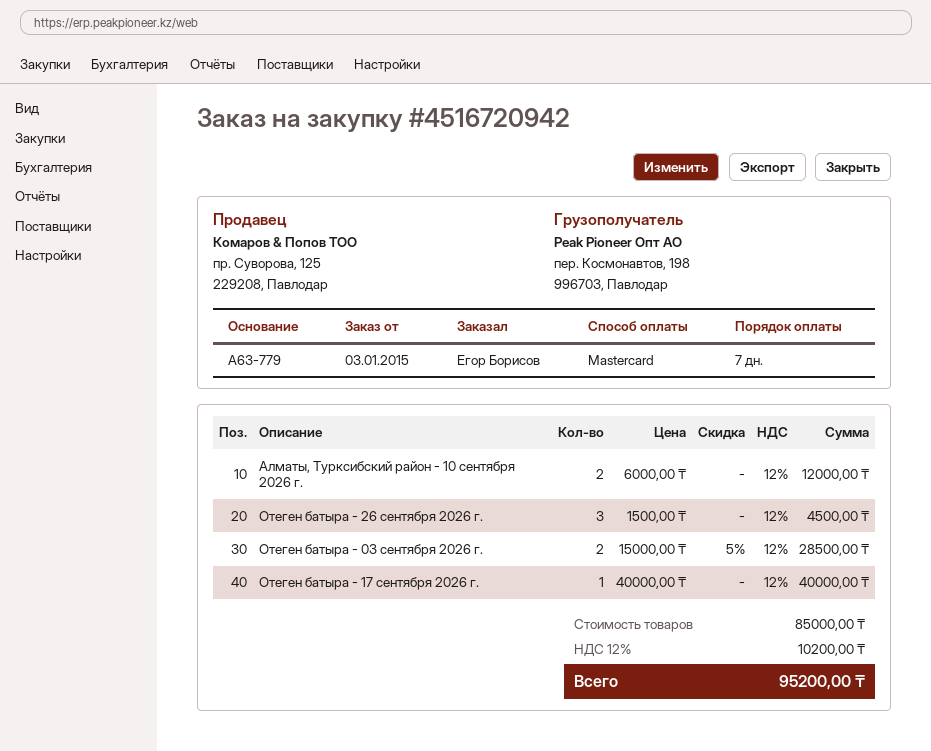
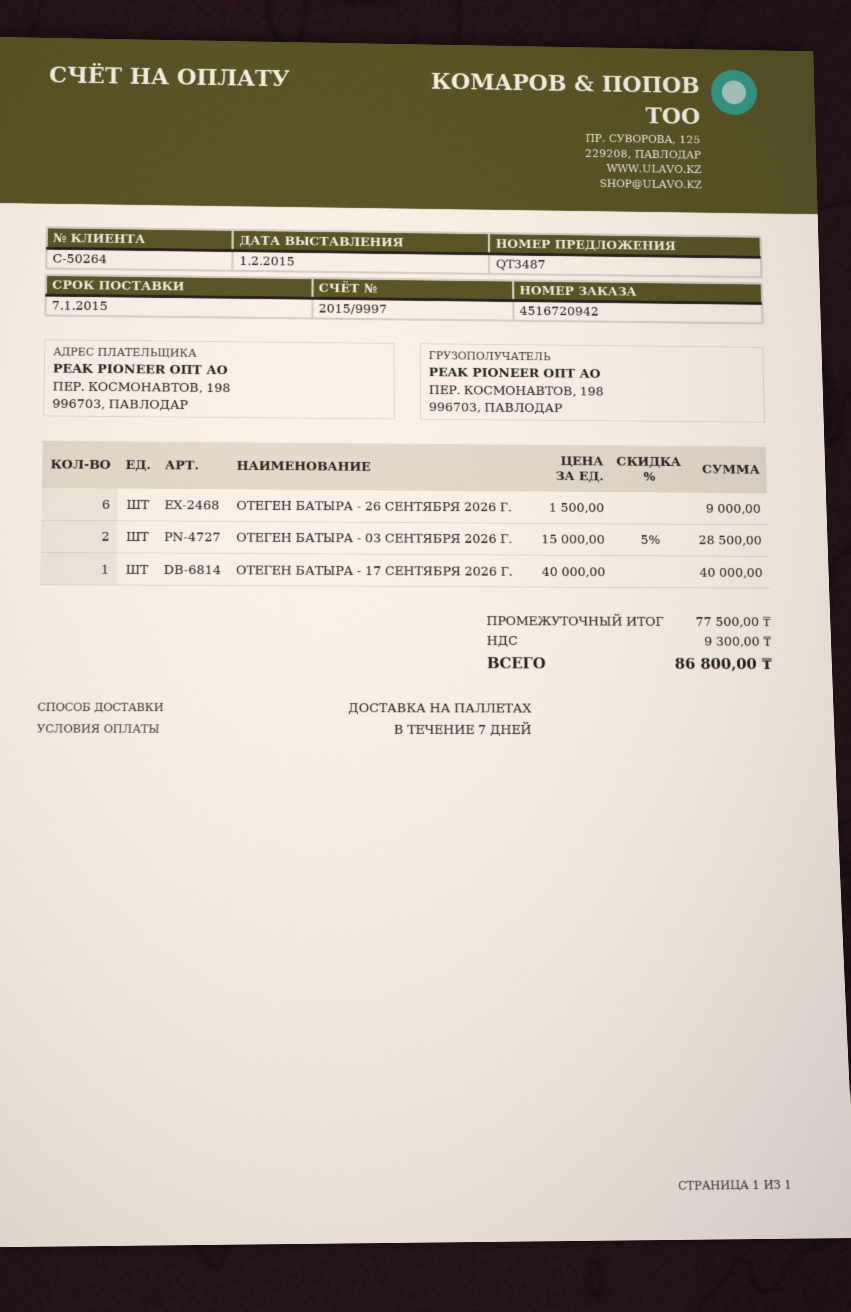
Алматы, Турксибский район - 10 сентября 2026 г.: 2 x 6000.00 = 12000.00 -> none
Отеген батыра - 26 сентября 2026 г.: 3 x 1500.00 = 4500.00 -> 6 x 1500.00 = 9000.00
subtotal: 85000.00 -> 77500.00
tax: 10200.00 -> 9300.00
total: 95200.00 -> 86800.00

